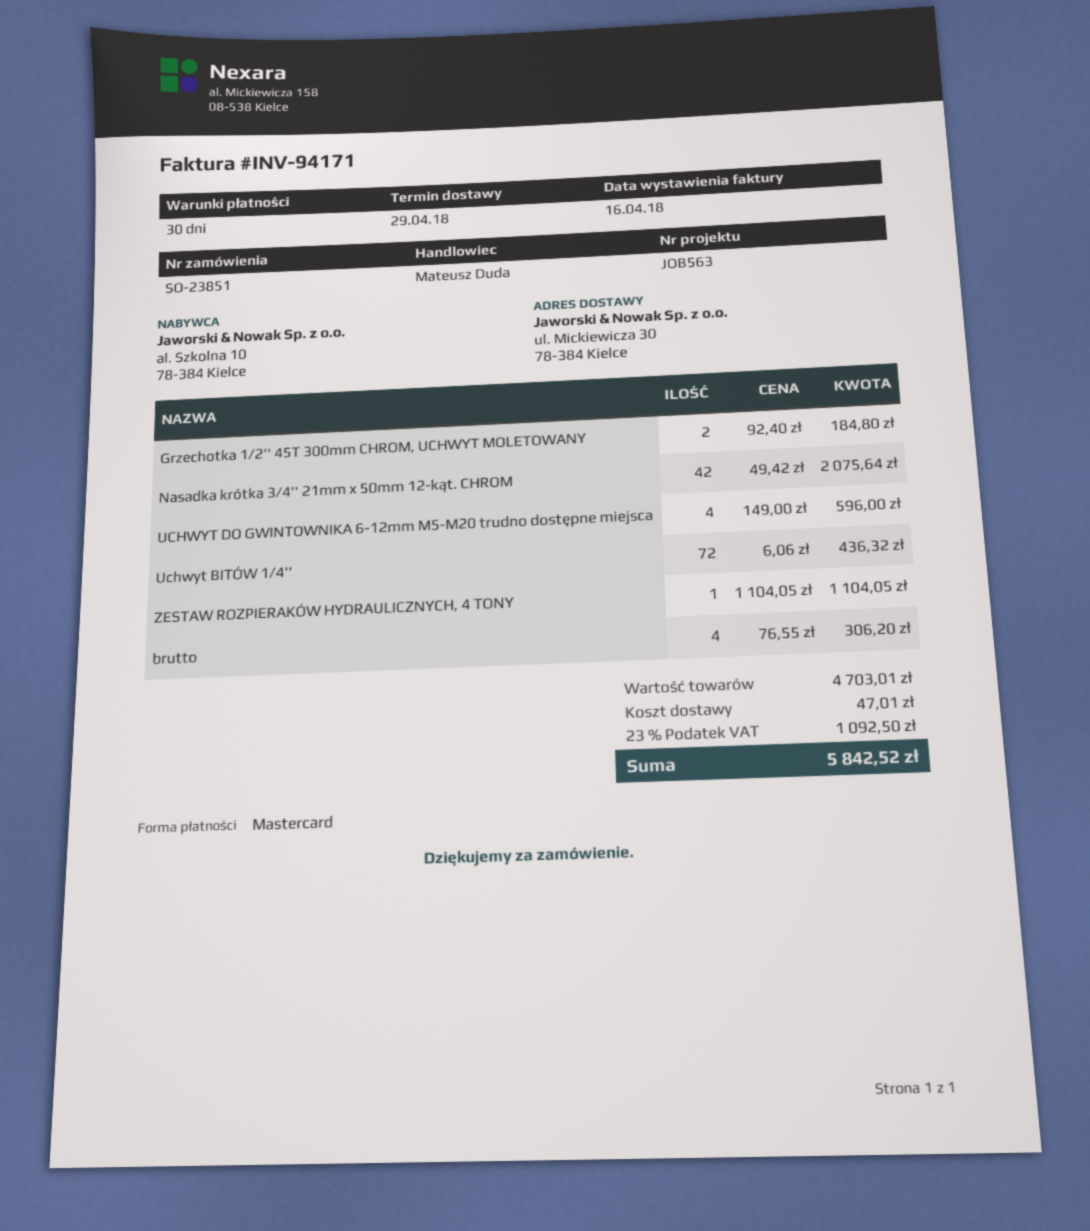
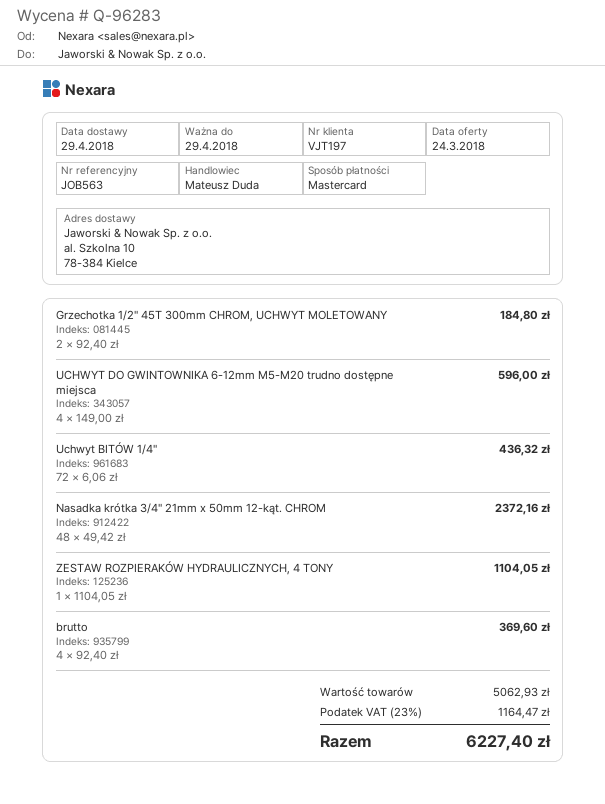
ship to: ul. Mickiewicza 30, 78-384 Kielce -> al. Szkolna 10, 78-384 Kielce
Nasadka krótka 3/4'' 21mm x 50mm 12-kąt. CHROM: 42 x 49.42 = 2075.64 -> 48 x 49.42 = 2372.16
brutto: 4 x 76.55 = 306.20 -> 4 x 92.40 = 369.60
subtotal: 4703.01 -> 5062.93
shipping: 47.01 -> none
tax: 23% = 1092.50 -> 23% = 1164.47
total: 5842.52 -> 6227.40

